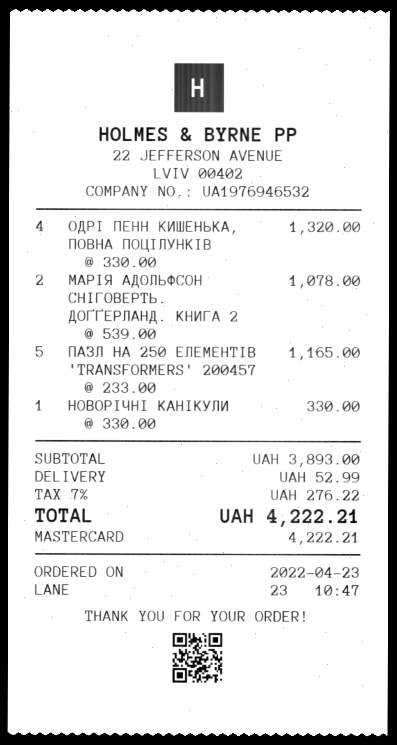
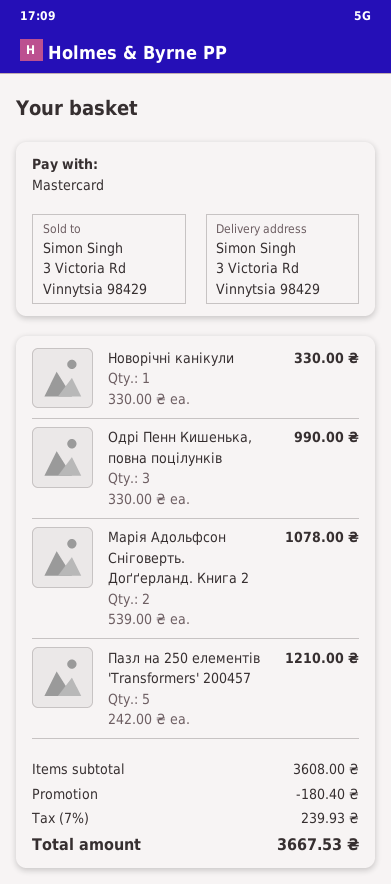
ОДРІ ПЕНН КИШЕНЬКА, ПОВНА ПОЦІЛУНКІВ: 4 x 330.00 = 1320.00 -> 3 x 330.00 = 990.00
ПАЗЛ НА 250 ЕЛЕМЕНТІВ 'TRANSFORMERS' 200457: 5 x 233.00 = 1165.00 -> 5 x 242.00 = 1210.00
subtotal: 3893.00 -> 3608.00
discount: none -> 180.40
shipping: 52.99 -> none
tax: 7% = 276.22 -> 7% = 239.93
total: 4222.21 -> 3667.53

